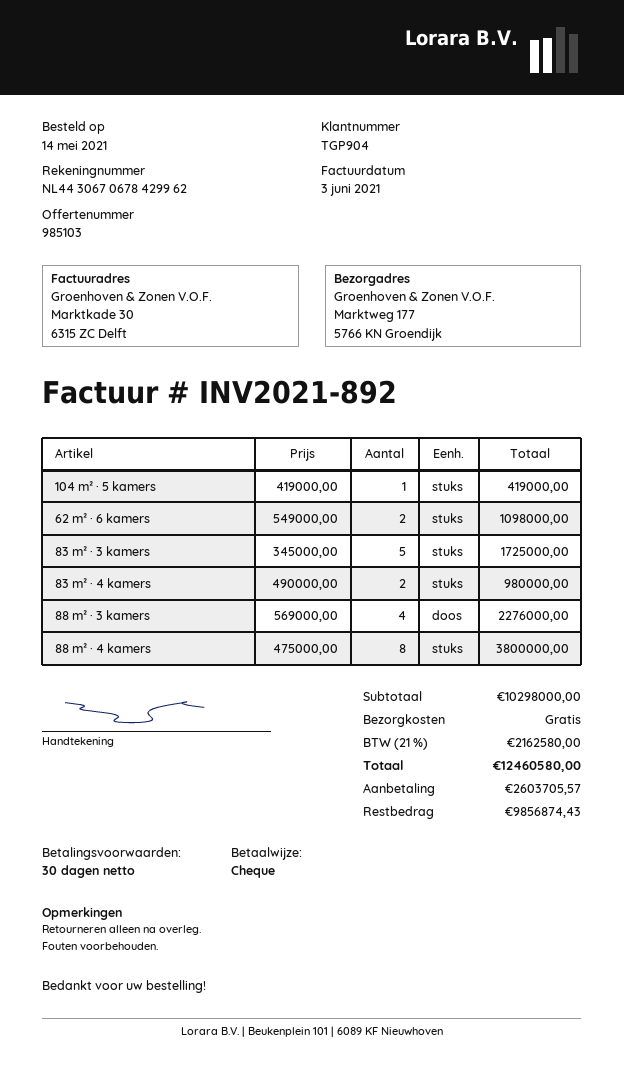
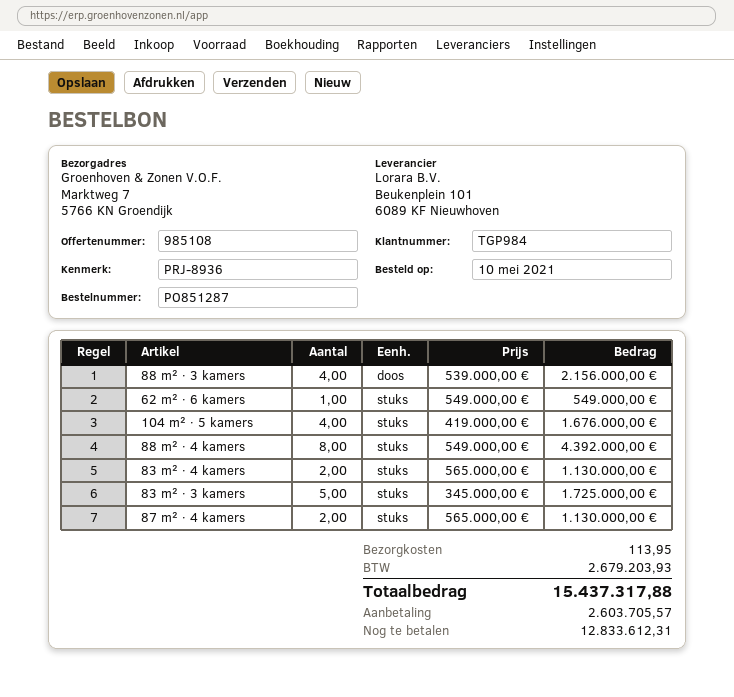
quote number: 985103 -> 985108
order date: 2021-05-14 -> 2021-05-10
customer number: TGP904 -> TGP984
ship to: Marktweg 177, 5766 KN Groendijk -> Marktweg 7, 5766 KN Groendijk
104 m² · 5 kamers: 1 x 419000.00 = 419000.00 -> 4 x 419000.00 = 1676000.00
62 m² · 6 kamers: 2 x 549000.00 = 1098000.00 -> 1 x 549000.00 = 549000.00
83 m² · 4 kamers: 2 x 490000.00 = 980000.00 -> 2 x 565000.00 = 1130000.00
88 m² · 3 kamers: 4 x 569000.00 = 2276000.00 -> 4 x 539000.00 = 2156000.00
88 m² · 4 kamers: 8 x 475000.00 = 3800000.00 -> 8 x 549000.00 = 4392000.00
87 m² · 4 kamers: none -> 2 x 565000.00 = 1130000.00
shipping: 0.00 -> 113.95
tax: 2162580.00 -> 2679203.93
total: 12460580.00 -> 15437317.88
balance: 9856874.43 -> 12833612.31

